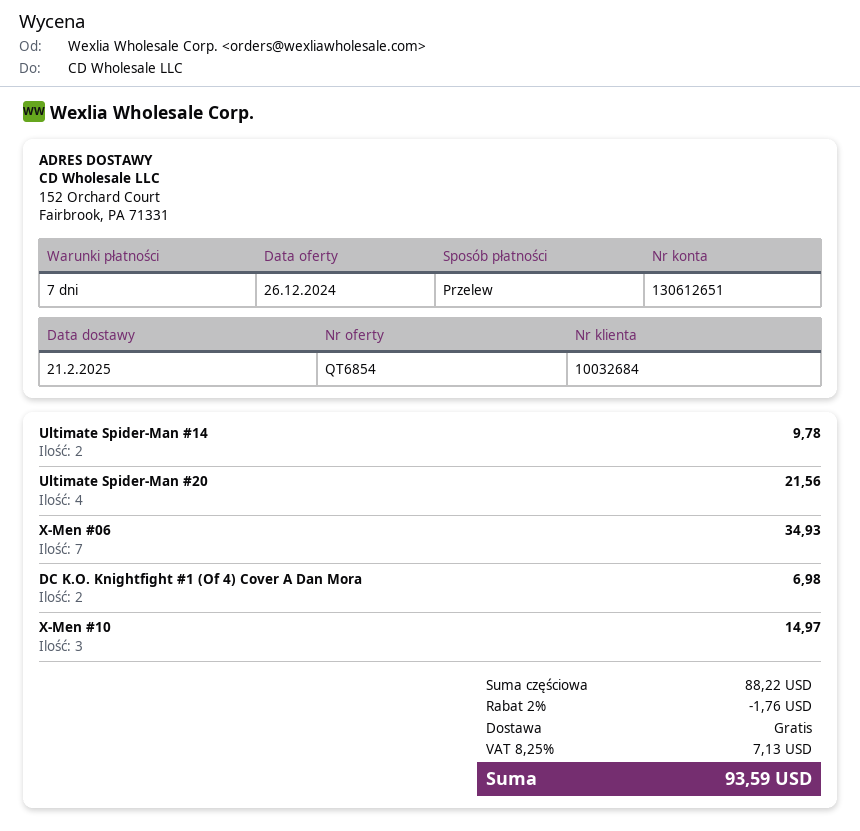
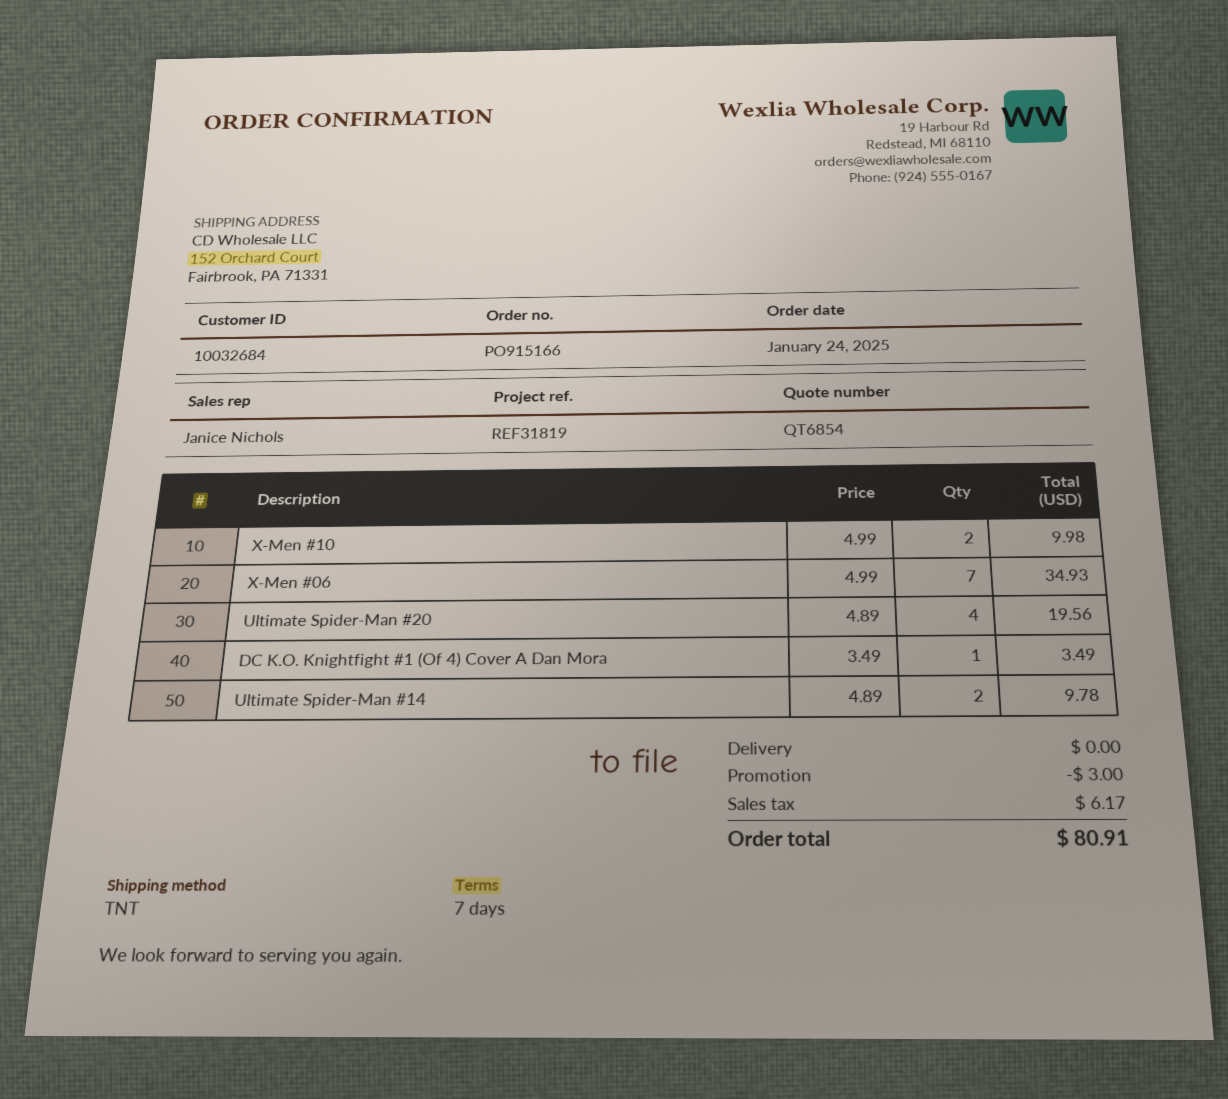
Ultimate Spider-Man #20: 4 for 21.56 -> 4 for 19.56
DC K.O. Knightfight #1 (Of 4) Cover A Dan Mora: 2 for 6.98 -> 1 for 3.49
X-Men #10: 3 for 14.97 -> 2 for 9.98
discount: 1.76 -> 3.00
tax: 7.13 -> 6.17
total: 93.59 -> 80.91

